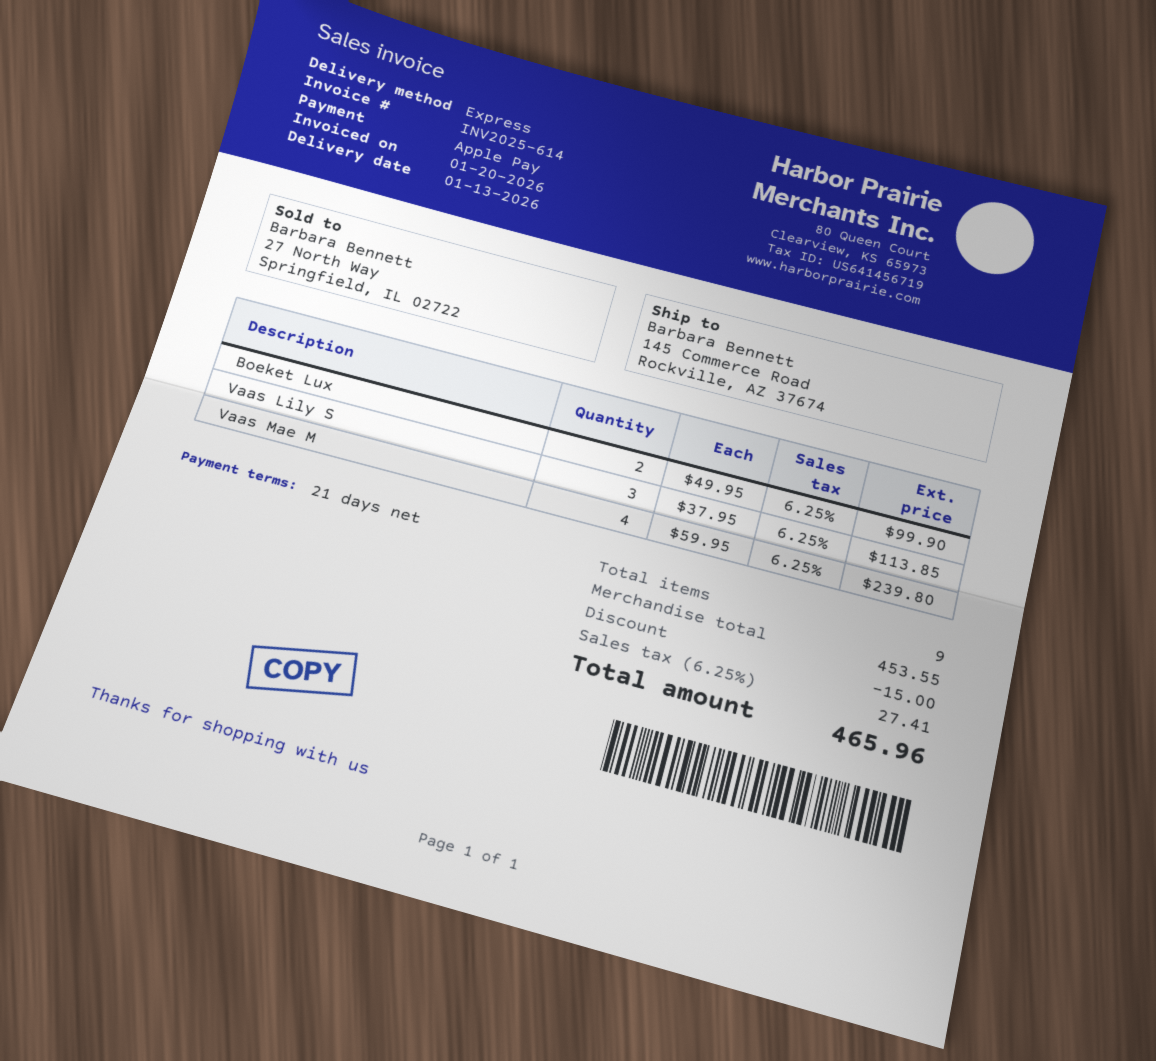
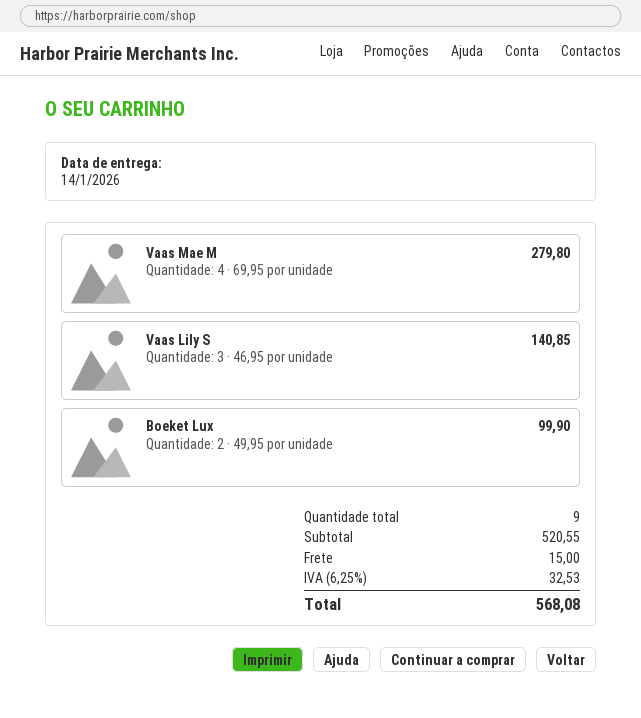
delivery date: 2026-01-13 -> 2026-01-14
Vaas Lily S: 3 x 37.95 = 113.85 -> 3 x 46.95 = 140.85
Vaas Mae M: 4 x 59.95 = 239.80 -> 4 x 69.95 = 279.80
subtotal: 453.55 -> 520.55
discount: 15.00 -> none
shipping: none -> 15.00
tax: 6.25% = 27.41 -> 6.25% = 32.53
total: 465.96 -> 568.08

